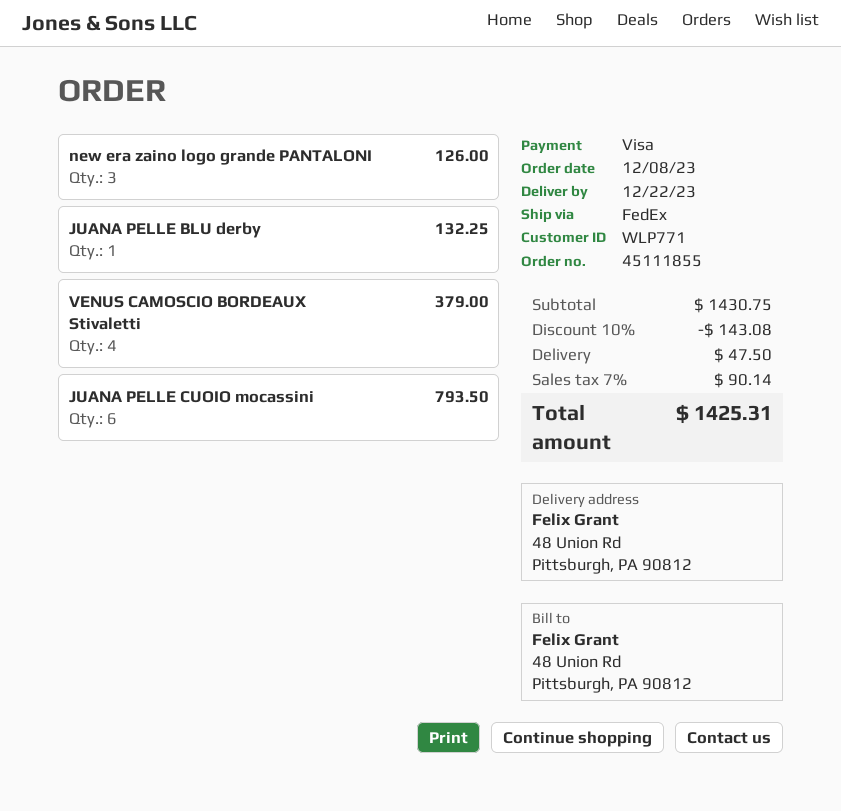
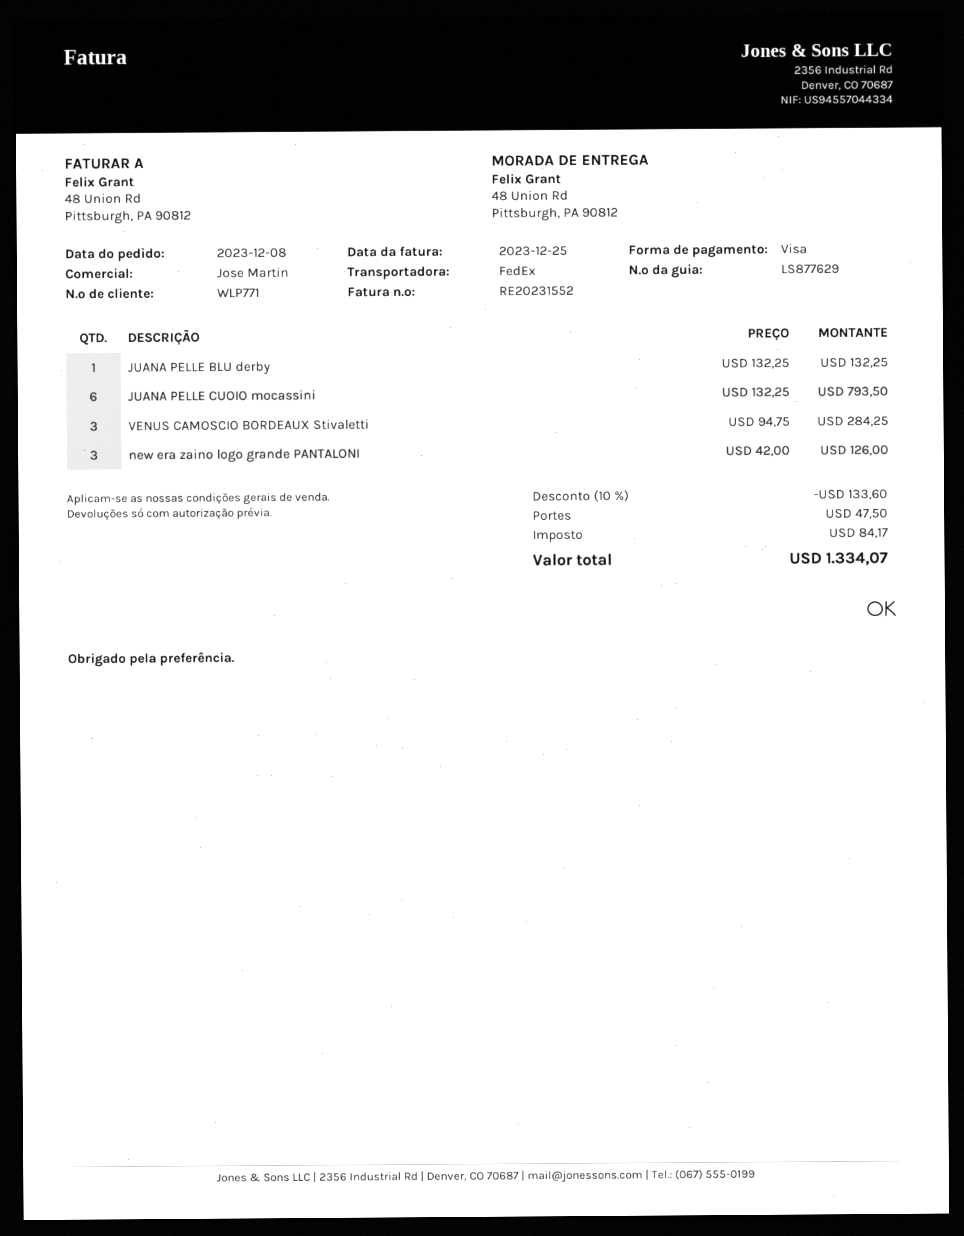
VENUS CAMOSCIO BORDEAUX Stivaletti: 4 for 379.00 -> 3 for 284.25
discount: 10% = 143.08 -> 10% = 133.60
tax: 90.14 -> 84.17
total: 1425.31 -> 1334.07

